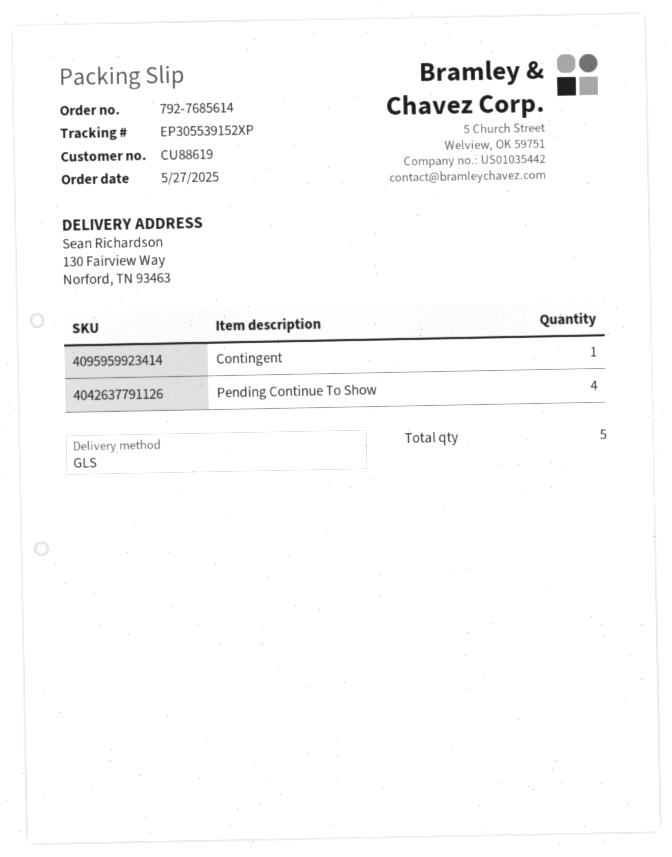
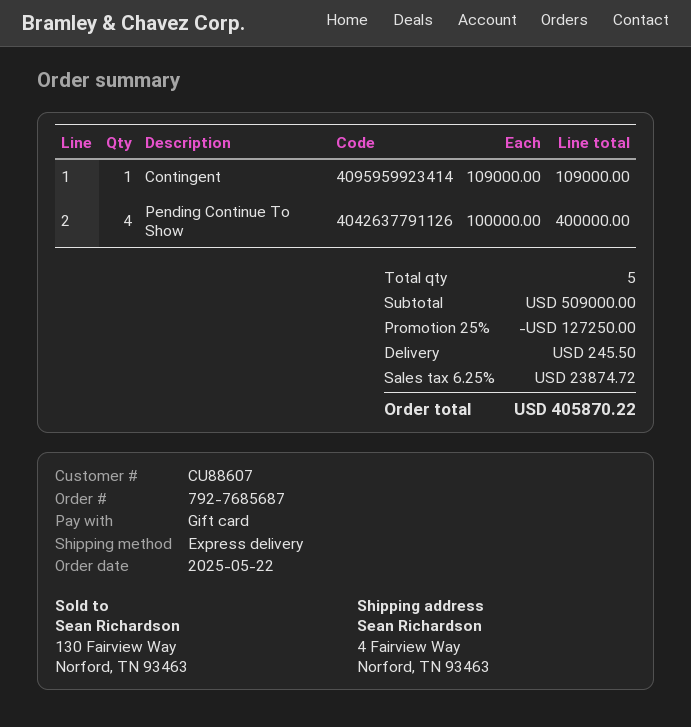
order number: 792-7685614 -> 792-7685687
order date: 2025-05-27 -> 2025-05-22
customer number: CU88619 -> CU88607
shipping method: GLS -> express
ship to: 130 Fairview Way, Norford, TN 93463 -> 4 Fairview Way, Norford, TN 93463

